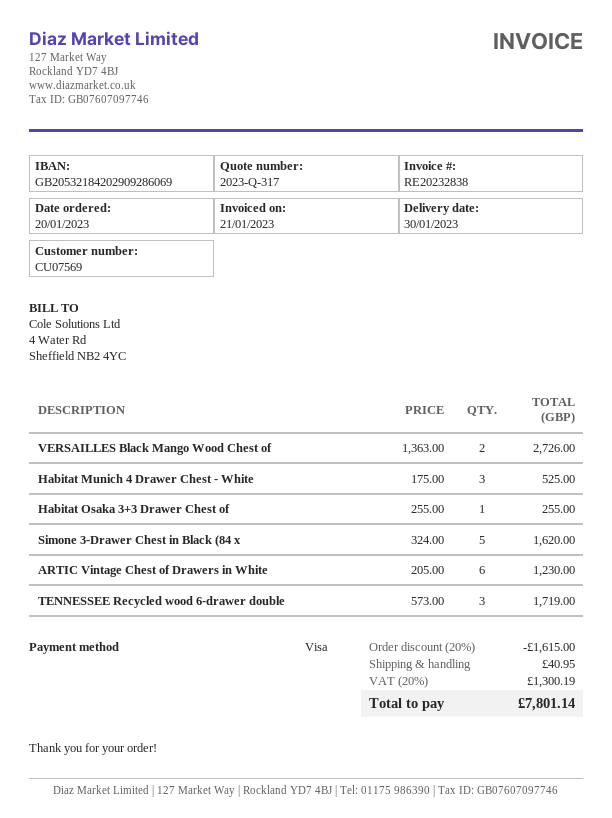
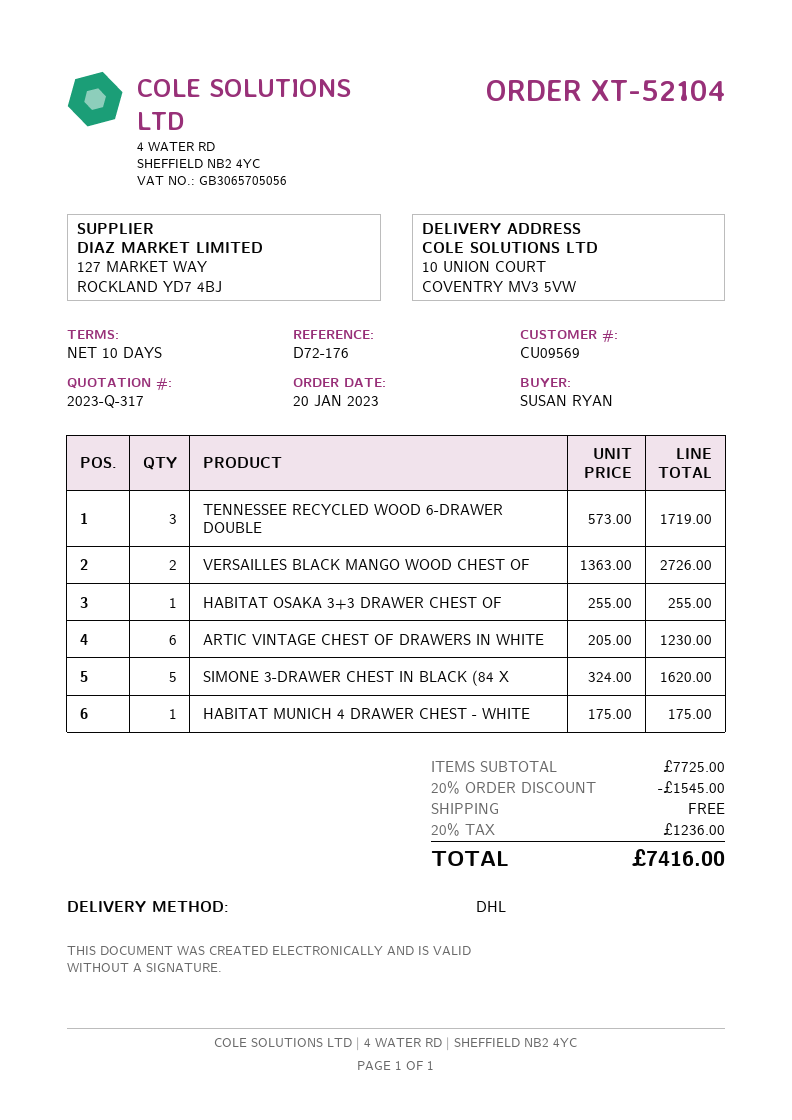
customer number: CU07569 -> CU09569
Habitat Munich 4 Drawer Chest - White: 3 x 175.00 = 525.00 -> 1 x 175.00 = 175.00
discount: 20% = 1615.00 -> 20% = 1545.00
shipping: 40.95 -> 0.00
tax: 20% = 1300.19 -> 20% = 1236.00
total: 7801.14 -> 7416.00

